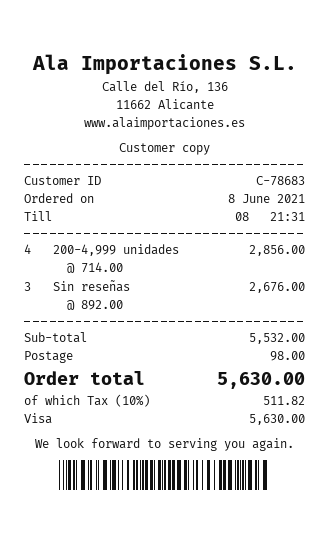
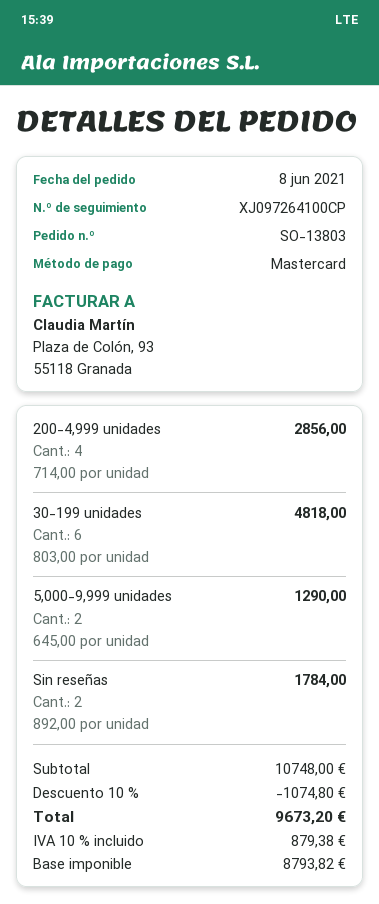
payment method: Visa -> Mastercard
Sin reseñas: 3 x 892.00 = 2676.00 -> 2 x 892.00 = 1784.00
30-199 unidades: none -> 6 x 803.00 = 4818.00
5,000-9,999 unidades: none -> 2 x 645.00 = 1290.00
subtotal: 5532.00 -> 10748.00
discount: none -> 10% = 1074.80
shipping: 98.00 -> none
tax: 10% = 511.82 -> 10% = 879.38
total: 5630.00 -> 9673.20

